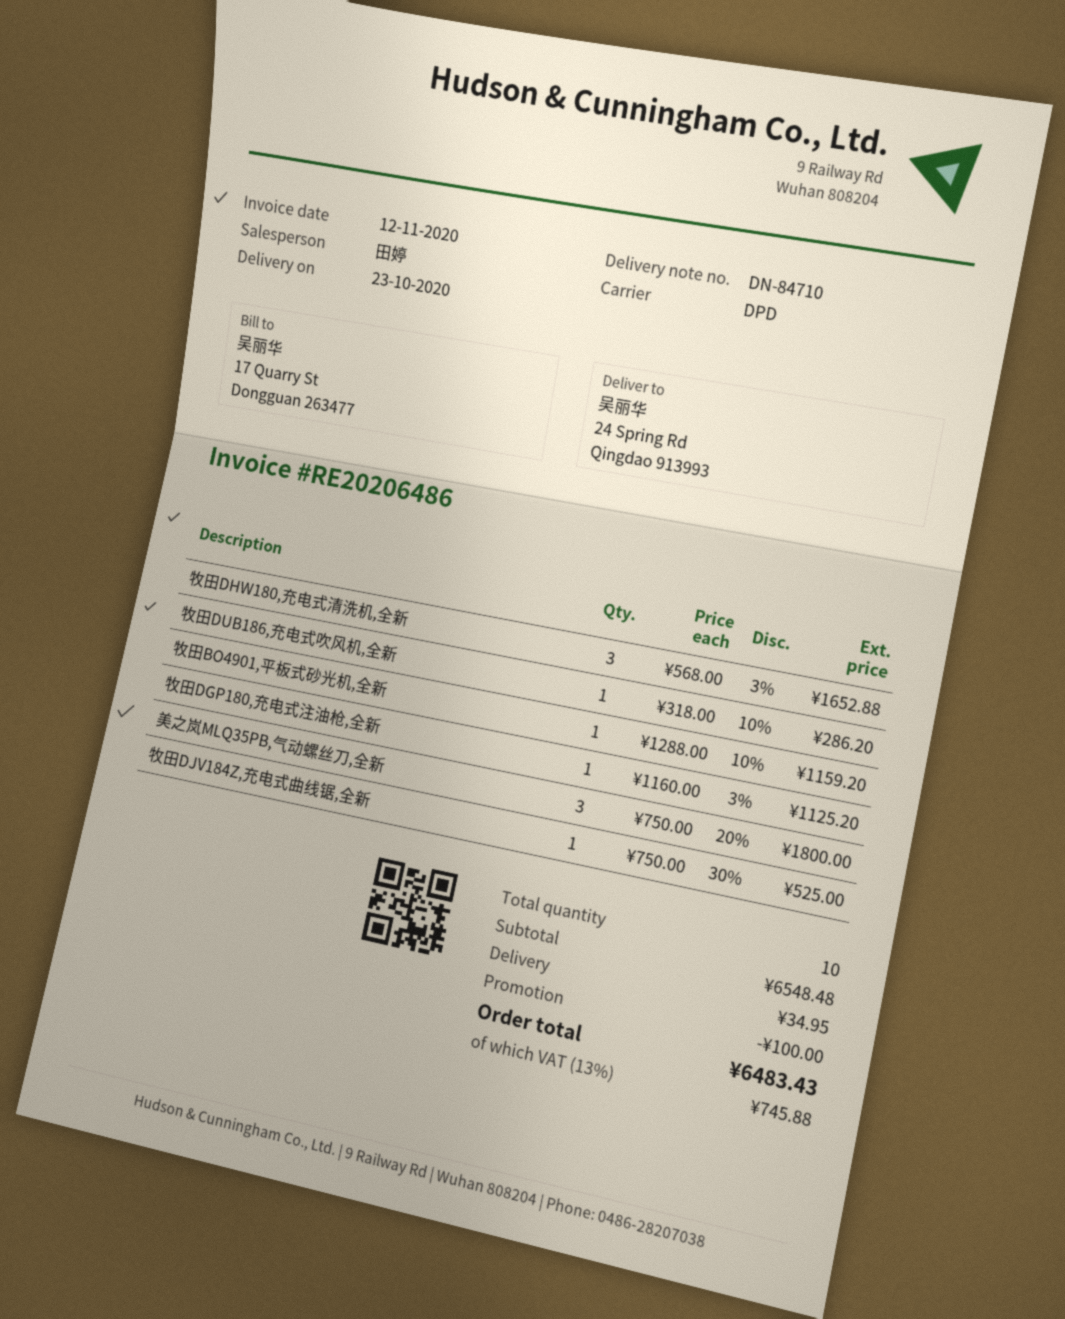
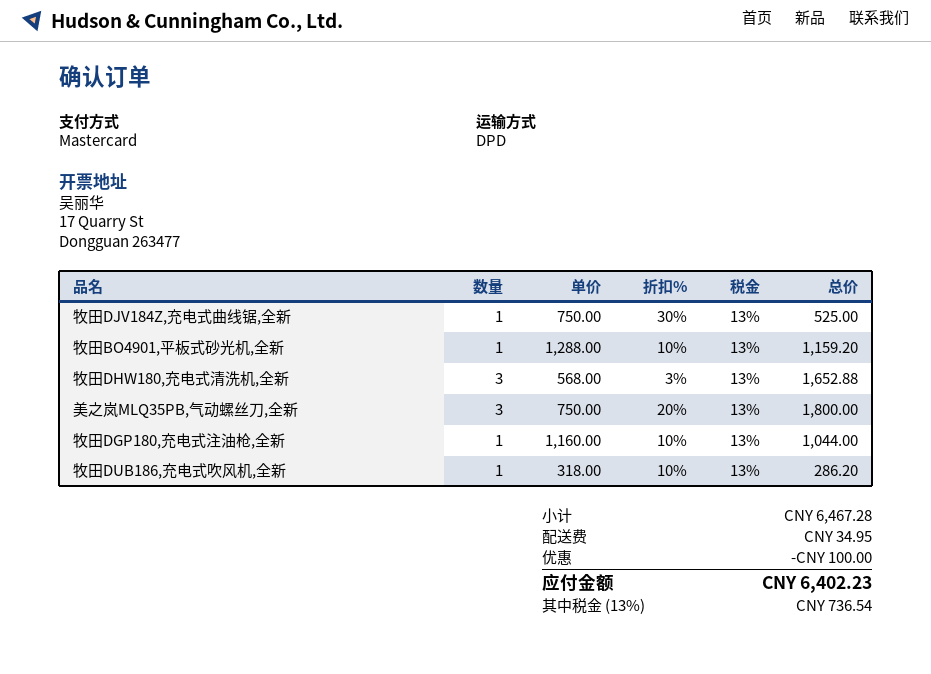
牧田DGP180,充电式注油枪,全新: 1 x 1160.00 - 3% = 1125.20 -> 1 x 1160.00 - 10% = 1044.00
subtotal: 6548.48 -> 6467.28
tax: 13% = 745.88 -> 13% = 736.54
total: 6483.43 -> 6402.23

